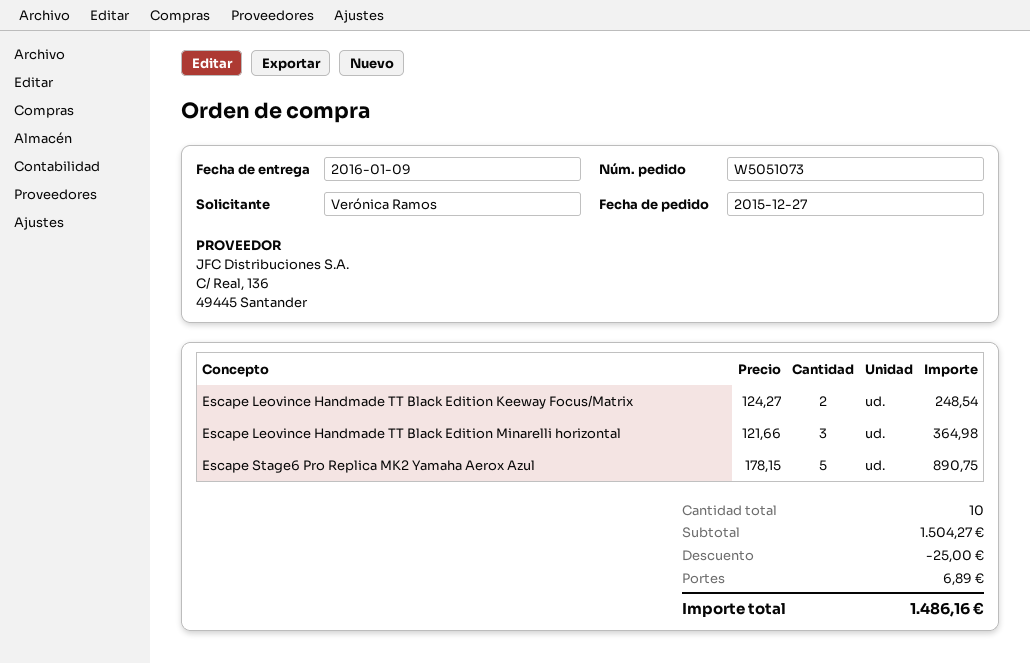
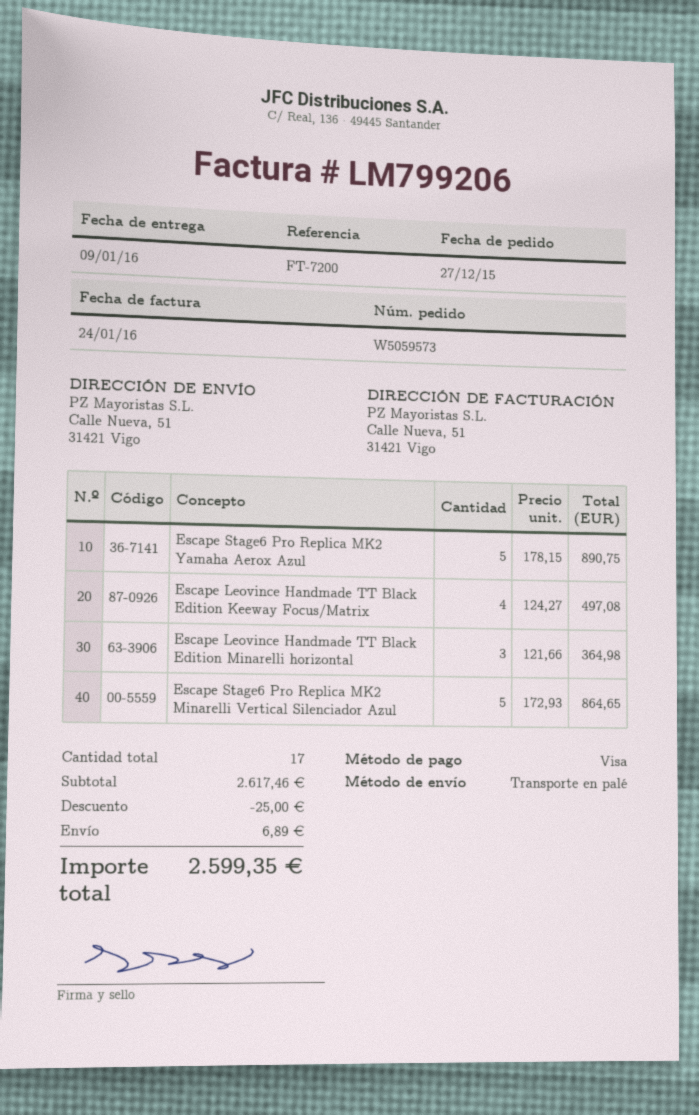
order number: W5051073 -> W5059573
Escape Leovince Handmade TT Black Edition Keeway Focus/Matrix: 2 x 124.27 = 248.54 -> 4 x 124.27 = 497.08
Escape Stage6 Pro Replica MK2 Minarelli Vertical Silenciador Azul: none -> 5 x 172.93 = 864.65
total quantity: 10 -> 17
subtotal: 1504.27 -> 2617.46
total: 1486.16 -> 2599.35

